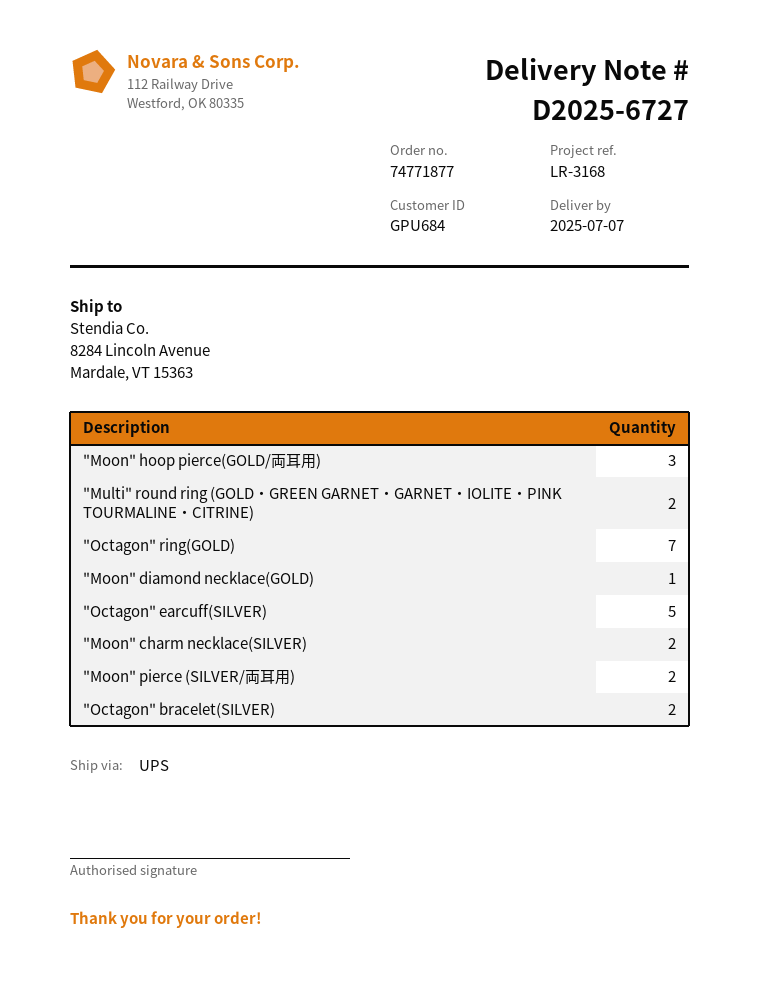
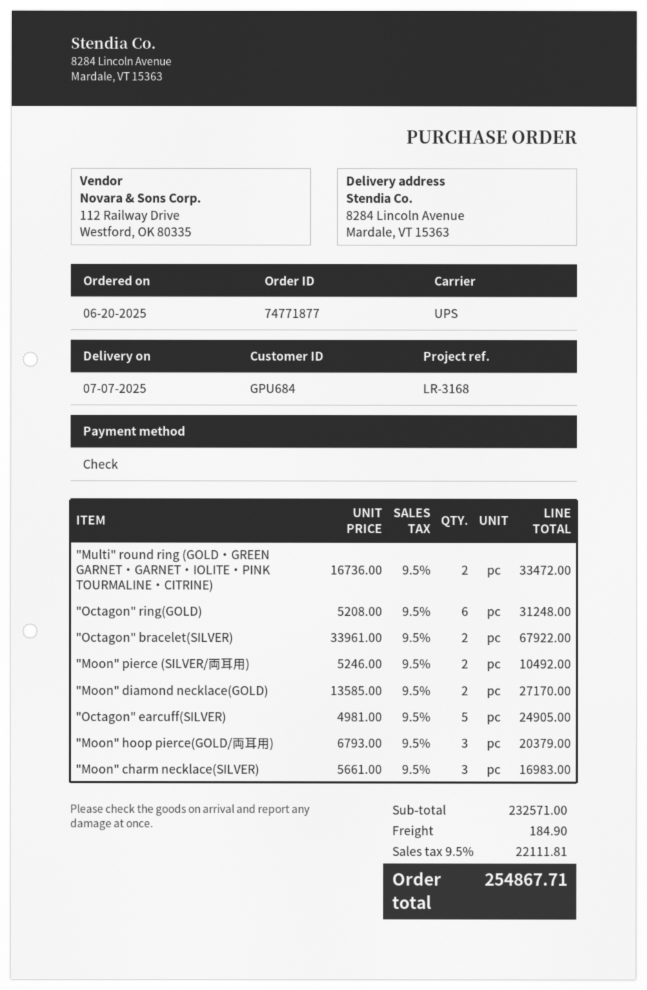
"Octagon" ring(GOLD): 7 -> 6
"Moon" diamond necklace(GOLD): 1 -> 2
"Moon" charm necklace(SILVER): 2 -> 3

